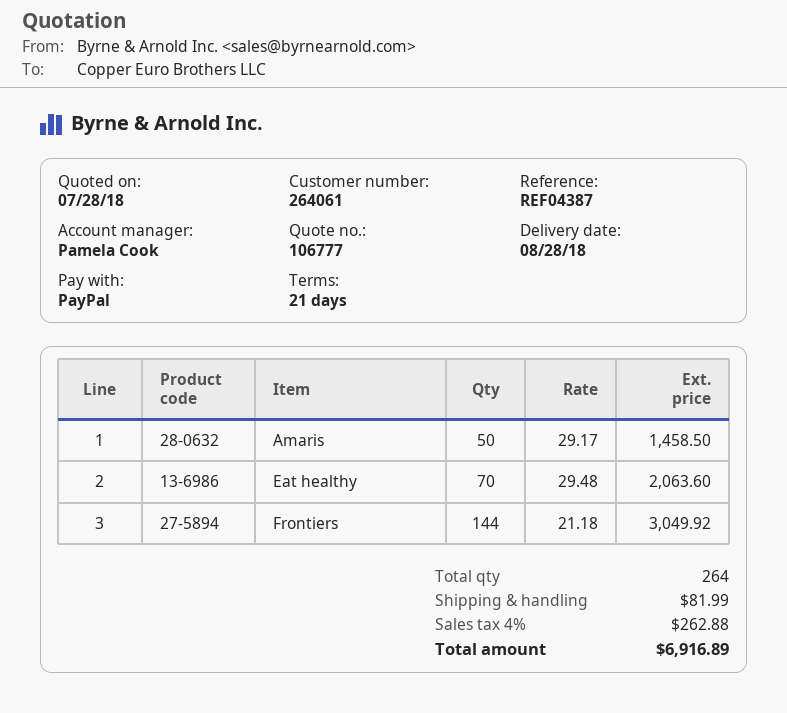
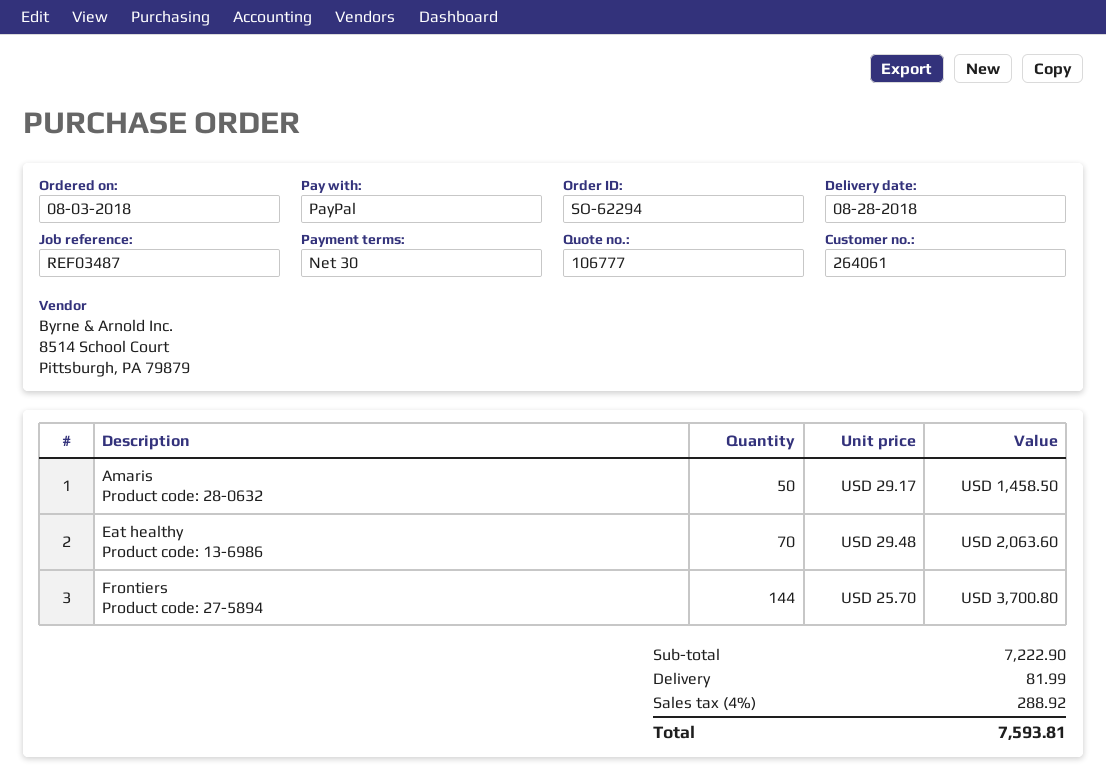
payment terms: 21 days -> 30 days
reference: REF04387 -> REF03487
Frontiers: 144 x 21.18 = 3049.92 -> 144 x 25.70 = 3700.80
tax: 4% = 262.88 -> 4% = 288.92
total: 6916.89 -> 7593.81

